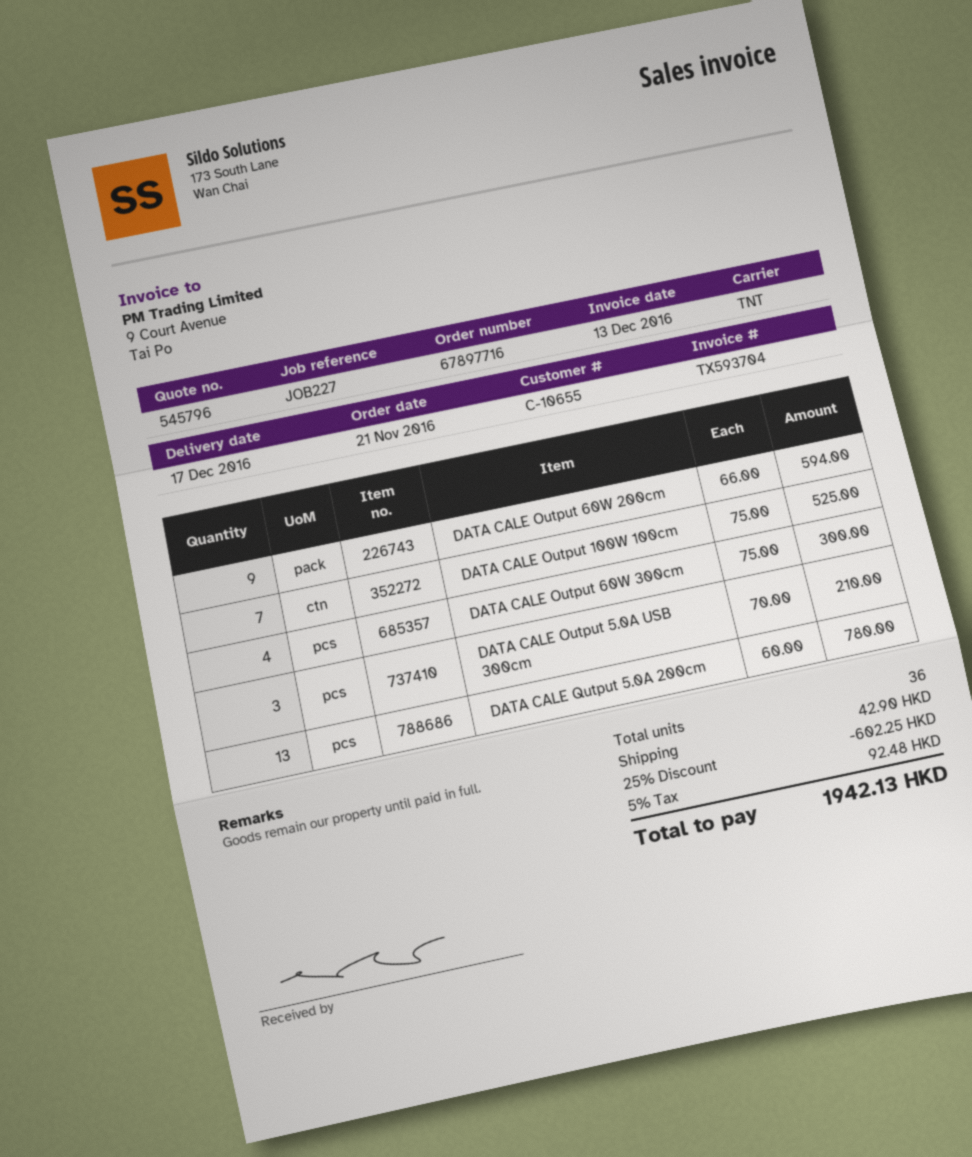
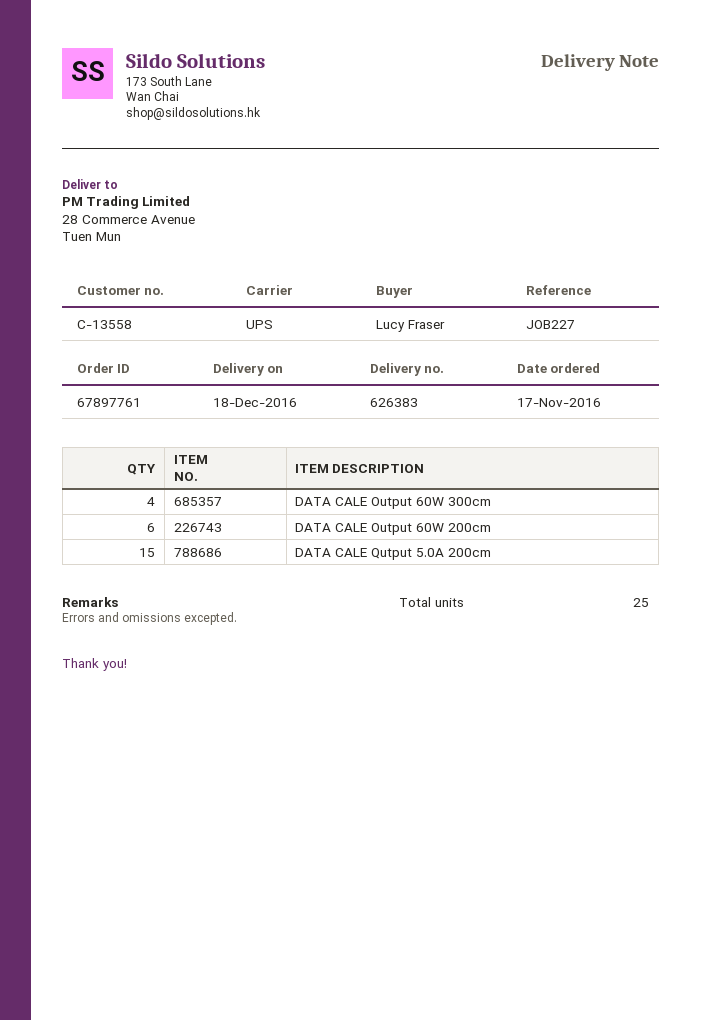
order number: 67897716 -> 67897761
order date: 2016-11-21 -> 2016-11-17
delivery date: 2016-12-17 -> 2016-12-18
customer number: C-10655 -> C-13558
shipping method: TNT -> UPS
DATA CALE Output 60W 200cm: 9 -> 6
DATA CALE Output 100W 100cm: 7 -> none
DATA CALE Output 5.0A USB 300cm: 3 -> none
DATA CALE Qutput 5.0A 200cm: 13 -> 15
total quantity: 36 -> 25

